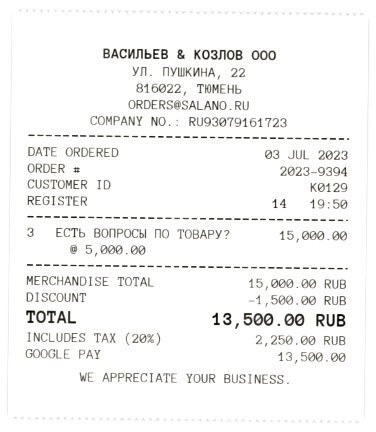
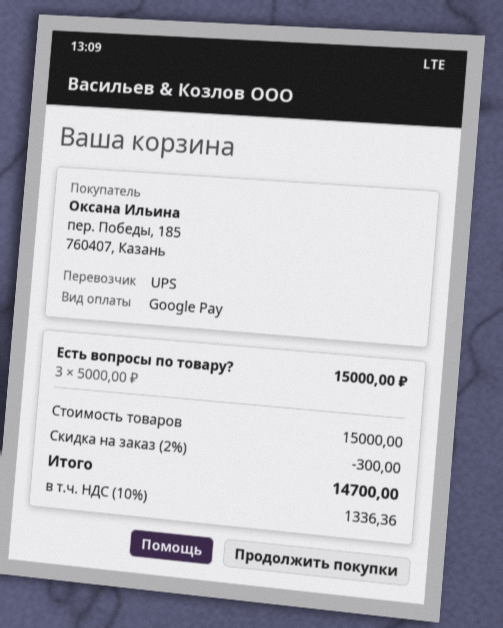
discount: 1500.00 -> 300.00
tax: 20% = 2250.00 -> 10% = 1336.36
total: 13500.00 -> 14700.00

